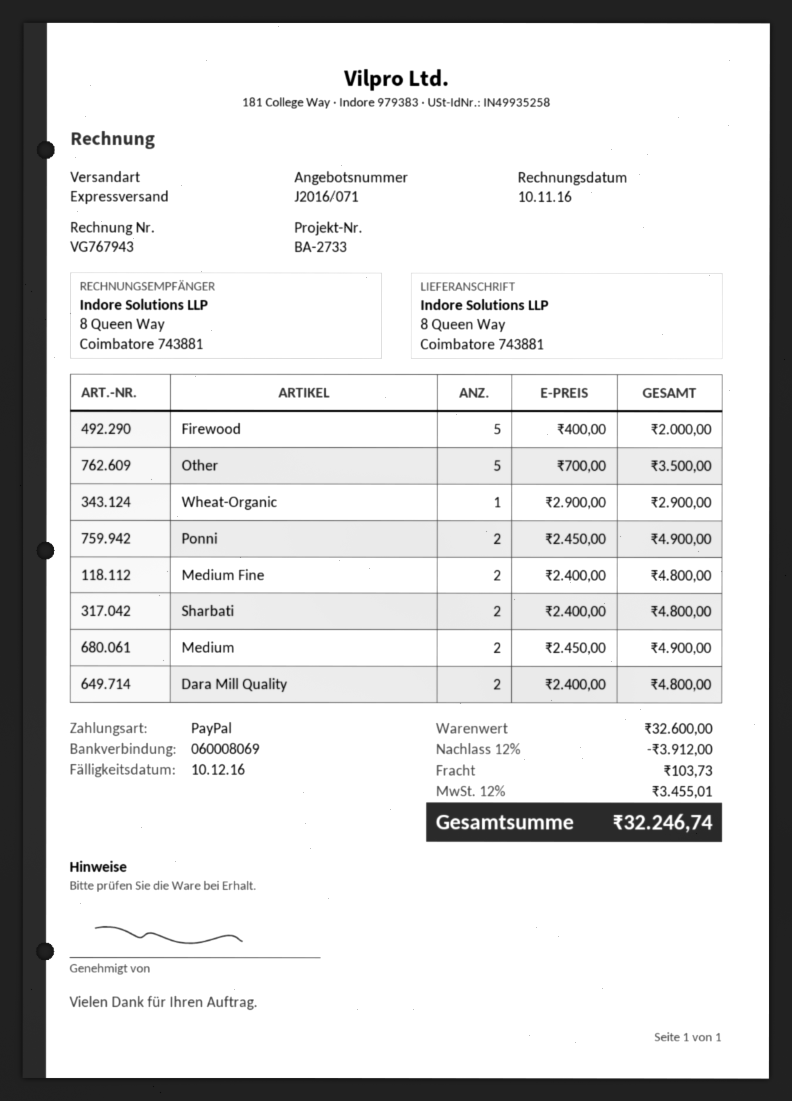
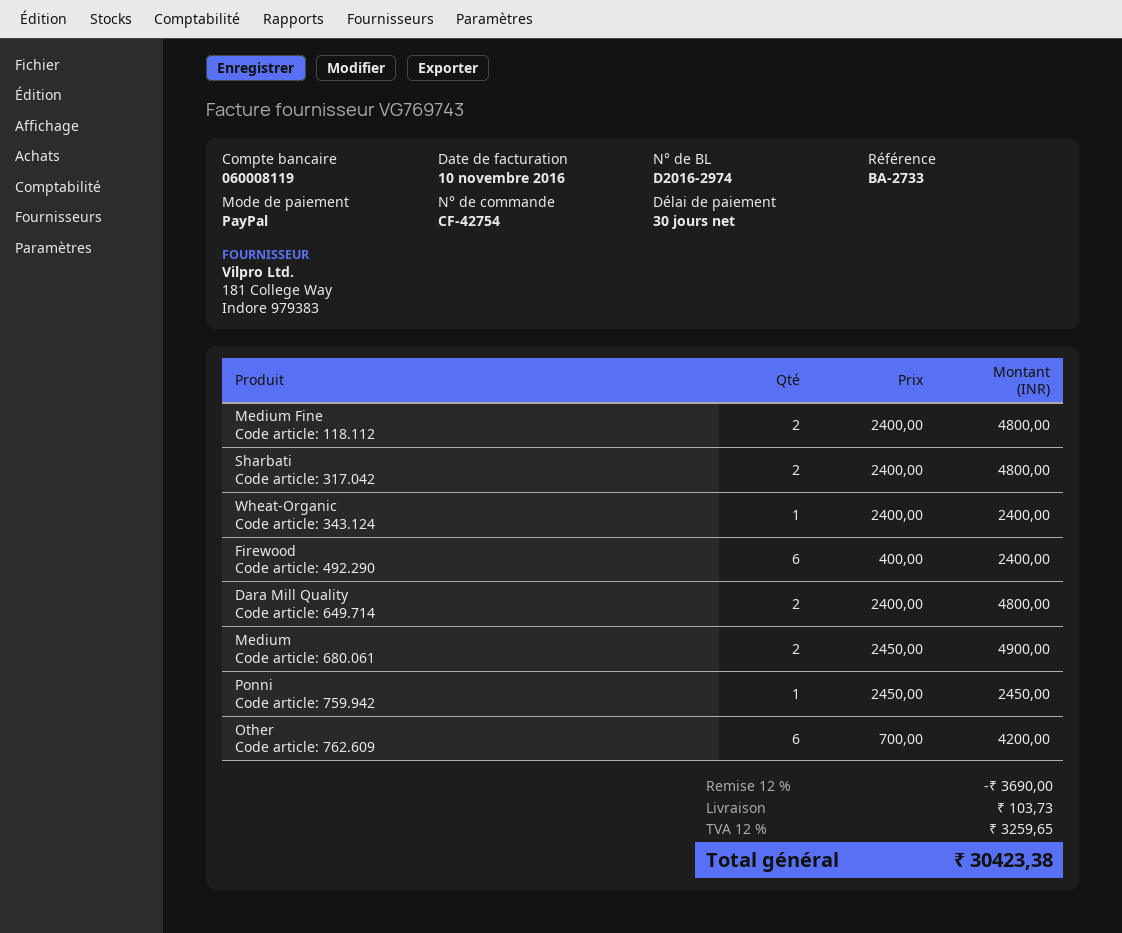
invoice number: VG767943 -> VG769743
bank account: 060008069 -> 060008119
Firewood: 5 x 400.00 = 2000.00 -> 6 x 400.00 = 2400.00
Other: 5 x 700.00 = 3500.00 -> 6 x 700.00 = 4200.00
Wheat-Organic: 1 x 2900.00 = 2900.00 -> 1 x 2400.00 = 2400.00
Ponni: 2 x 2450.00 = 4900.00 -> 1 x 2450.00 = 2450.00
discount: 12% = 3912.00 -> 12% = 3690.00
tax: 12% = 3455.01 -> 12% = 3259.65
total: 32246.74 -> 30423.38

